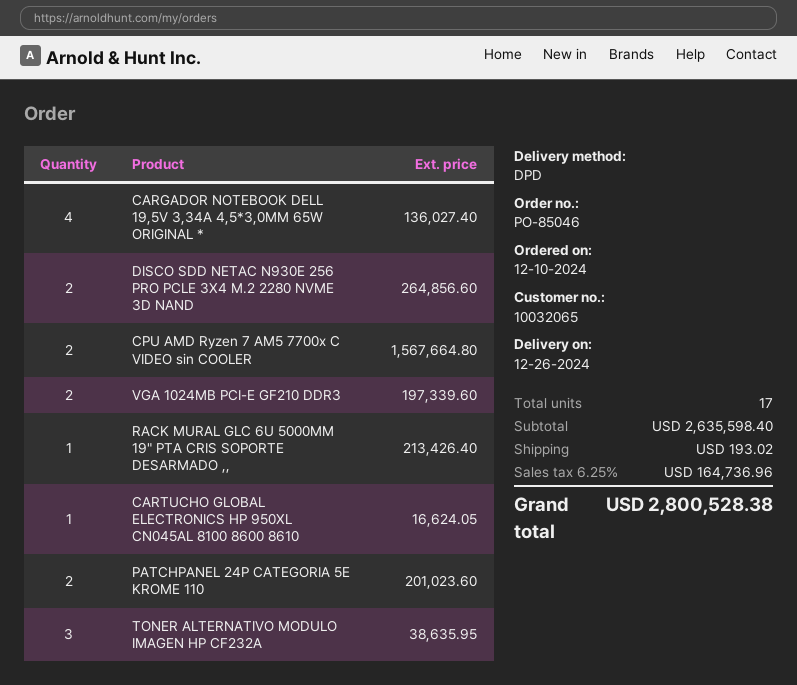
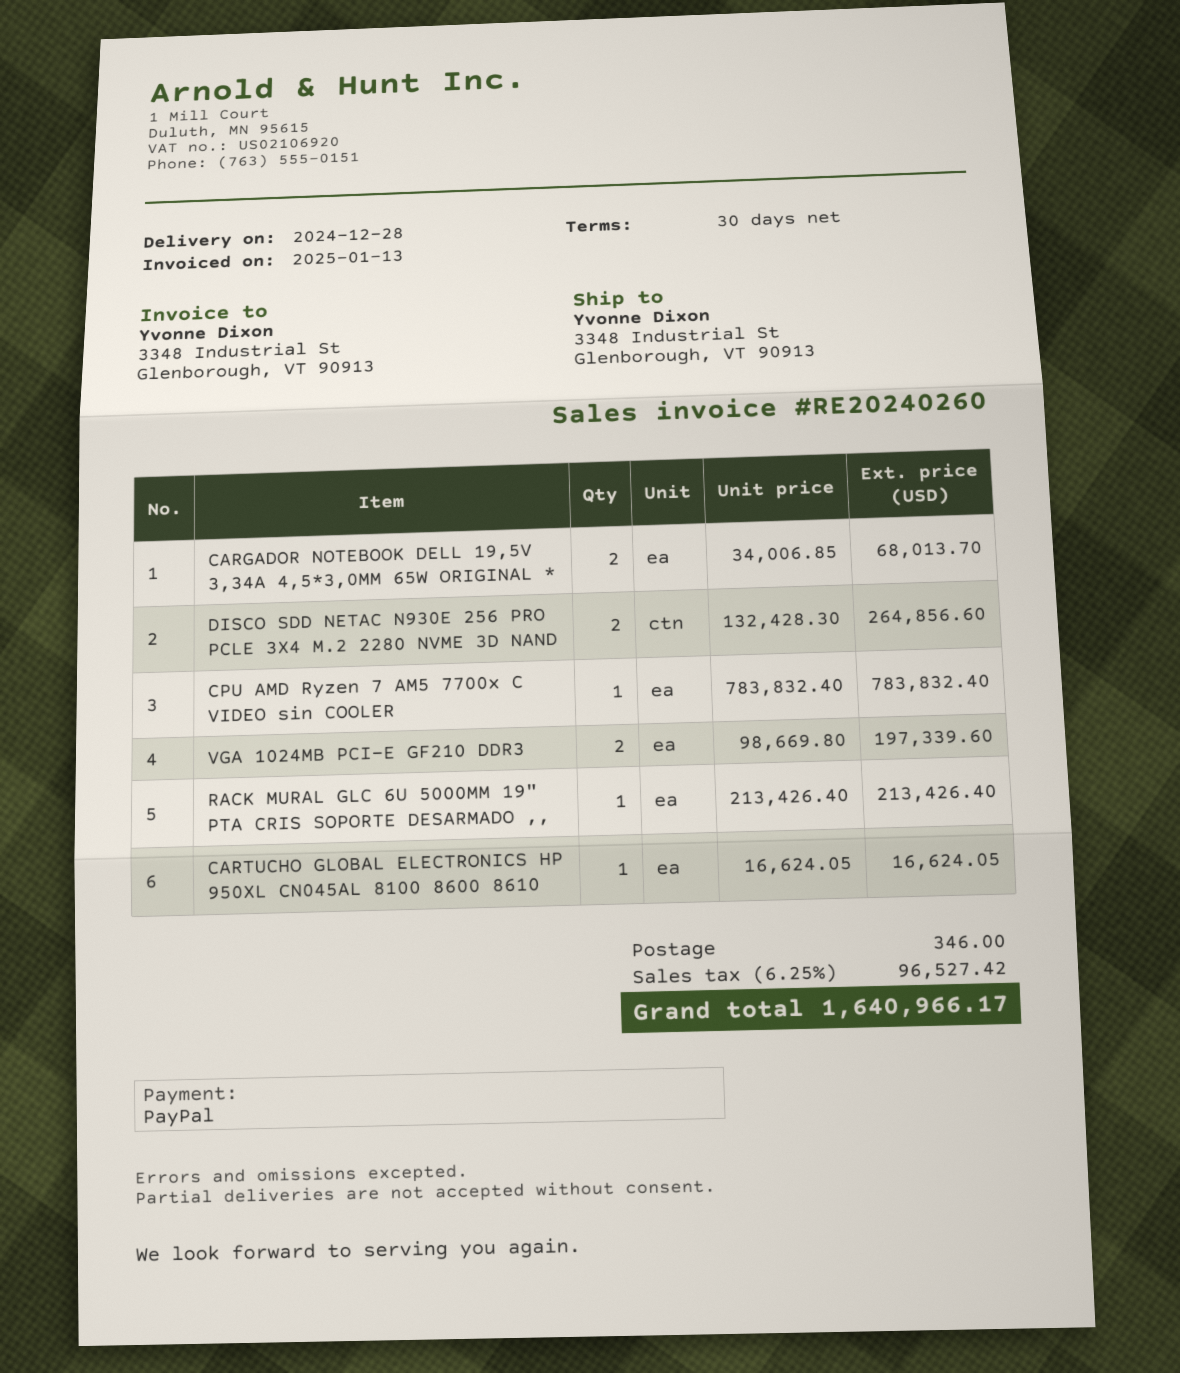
delivery date: 2024-12-26 -> 2024-12-28
CARGADOR NOTEBOOK DELL 19,5V 3,34A 4,5*3,0MM 65W ORIGINAL *: 4 for 136027.40 -> 2 for 68013.70
CPU AMD Ryzen 7 AM5 7700x C VIDEO sin COOLER: 2 for 1567664.80 -> 1 for 783832.40
PATCHPANEL 24P CATEGORIA 5E KROME 110: 2 for 201023.60 -> none
TONER ALTERNATIVO MODULO IMAGEN HP CF232A: 3 for 38635.95 -> none
shipping: 193.02 -> 346.00
tax: 6.25% = 164736.96 -> 6.25% = 96527.42
total: 2800528.38 -> 1640966.17

